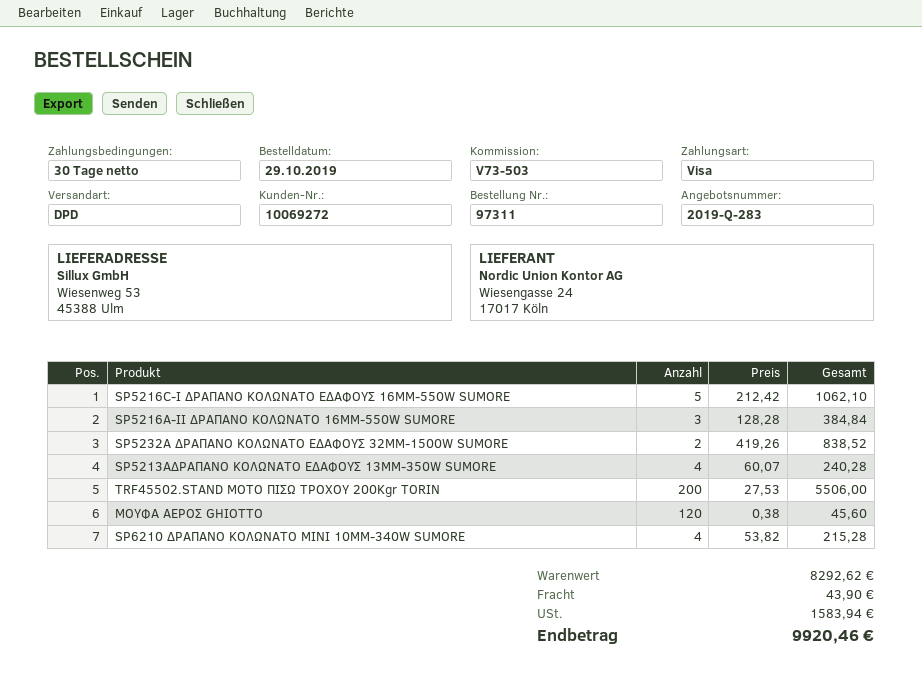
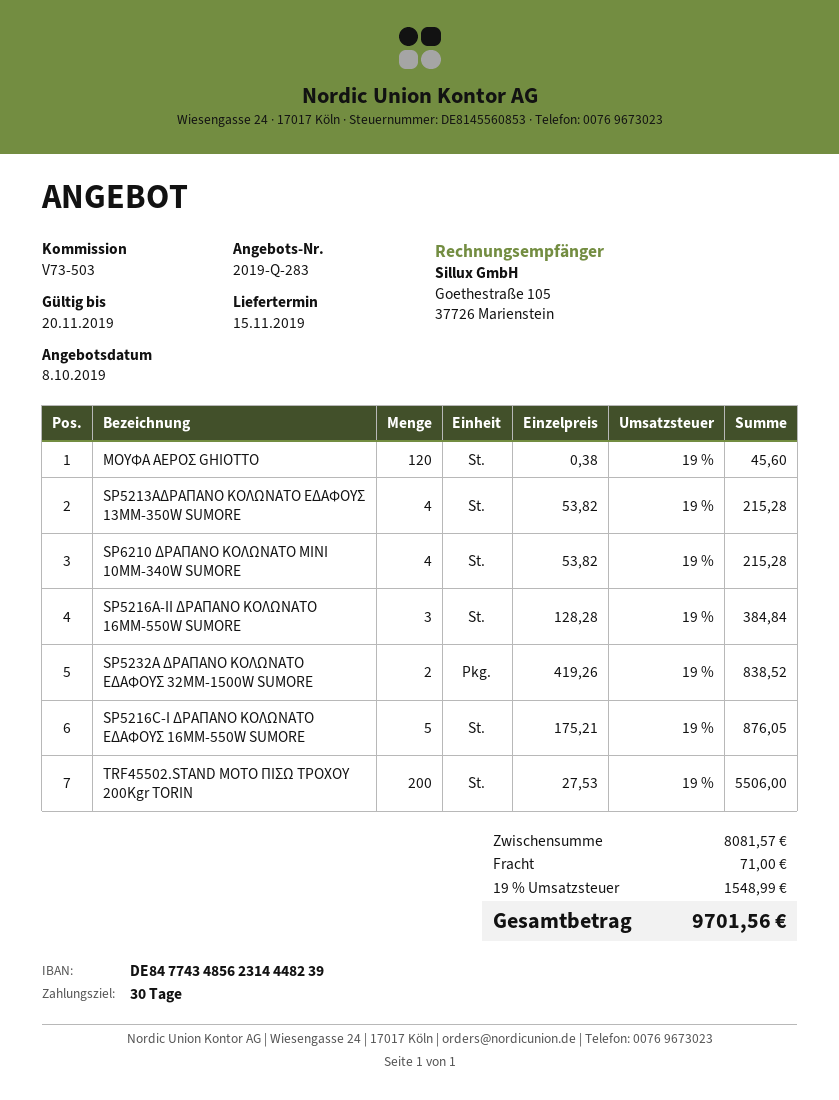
SP5216C-I ΔΡΑΠΑΝΟ ΚΟΛΩΝΑΤΟ ΕΔΑΦΟΥΣ 16MM-550W SUMORE: 5 x 212.42 = 1062.10 -> 5 x 175.21 = 876.05
SP5213AΔΡΑΠΑΝΟ ΚΟΛΩΝΑΤΟ ΕΔΑΦΟΥΣ 13MM-350W SUMORE: 4 x 60.07 = 240.28 -> 4 x 53.82 = 215.28
subtotal: 8292.62 -> 8081.57
shipping: 43.90 -> 71.00
tax: 1583.94 -> 1548.99
total: 9920.46 -> 9701.56

